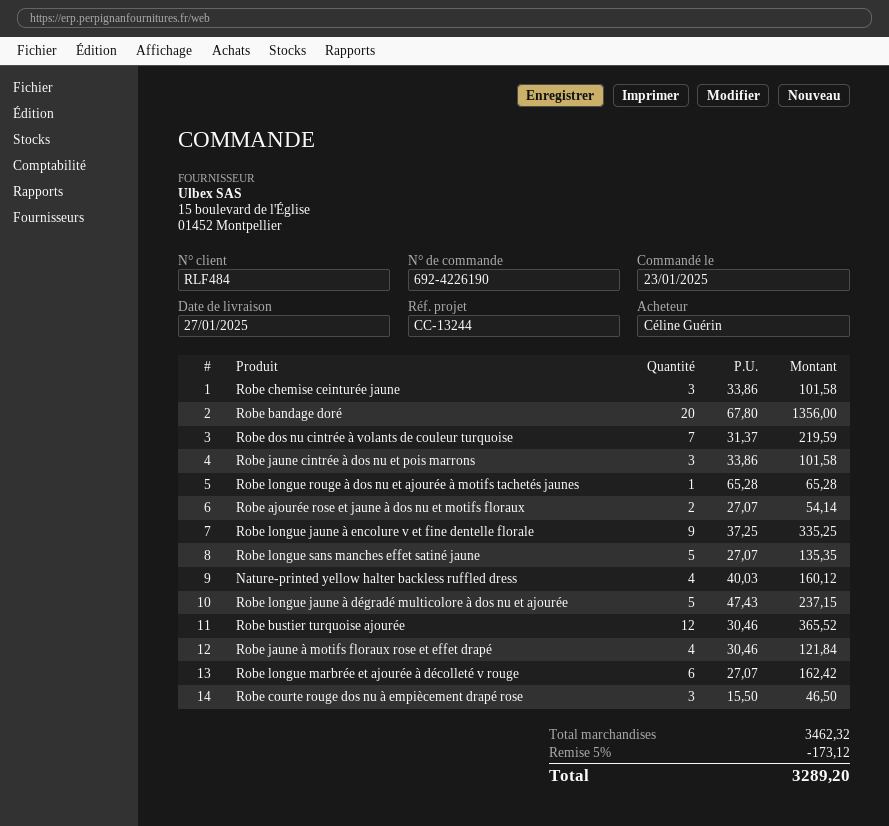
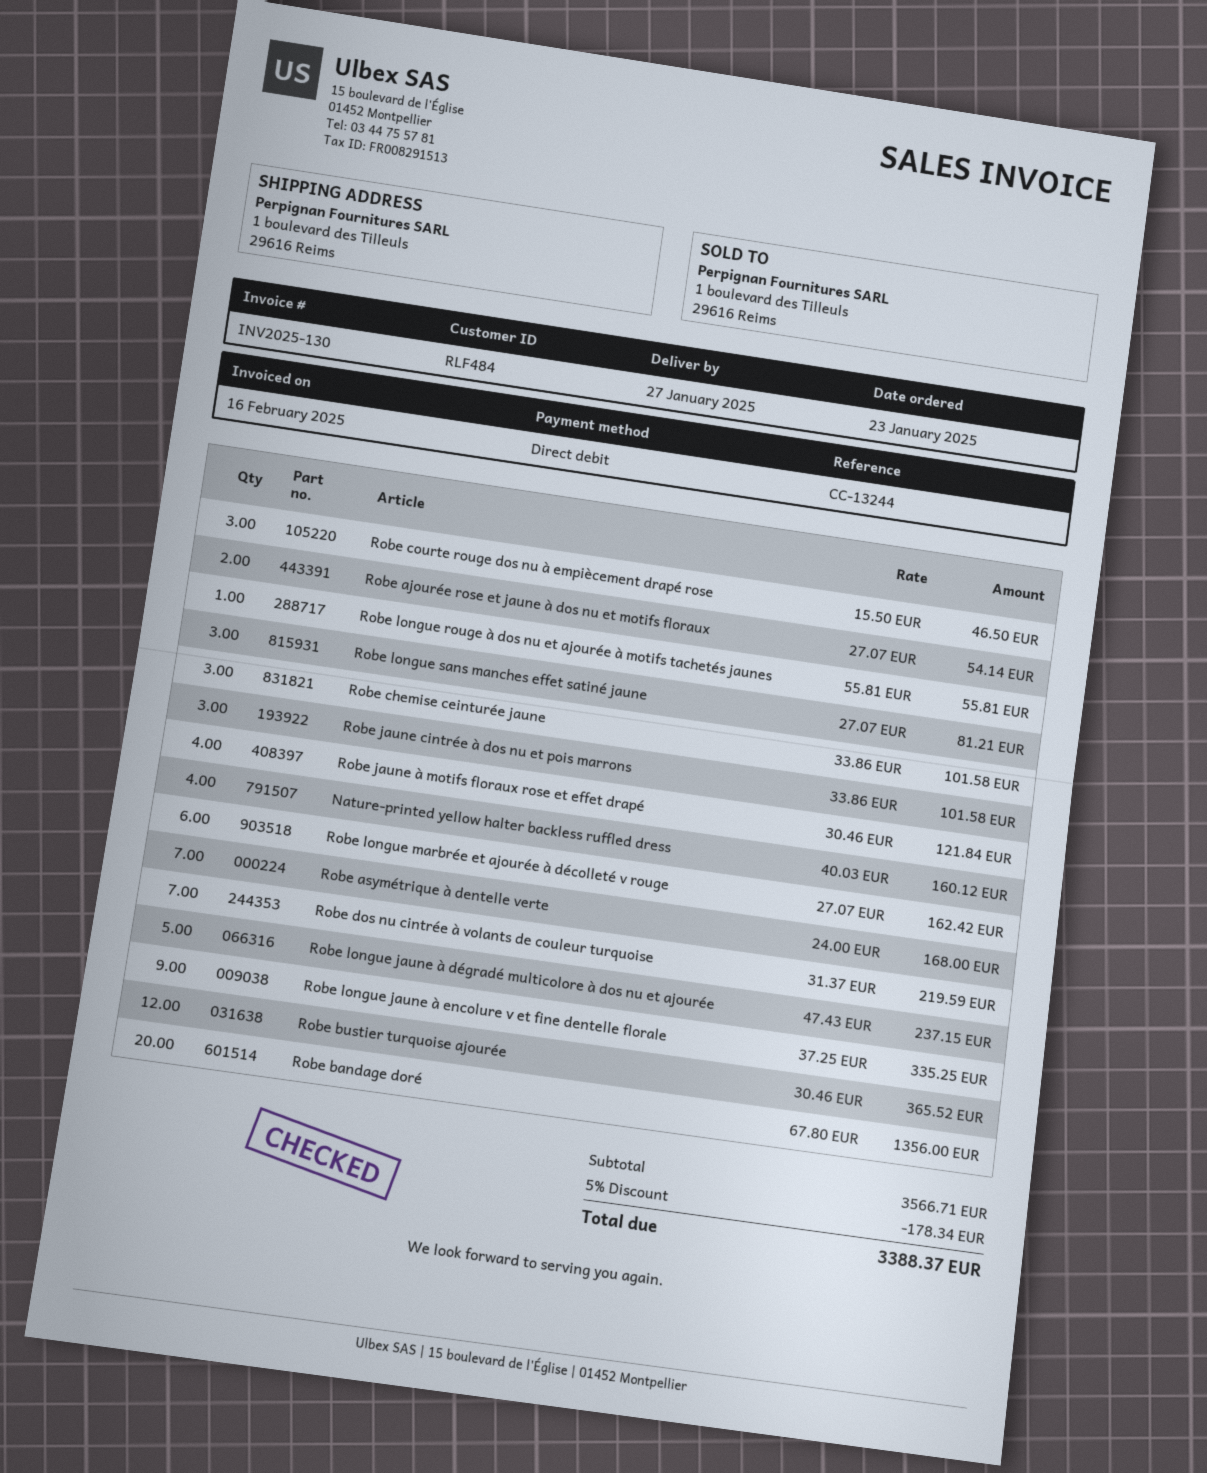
Robe longue rouge à dos nu et ajourée à motifs tachetés jaunes: 1 x 65.28 = 65.28 -> 1 x 55.81 = 55.81
Robe longue sans manches effet satiné jaune: 5 x 27.07 = 135.35 -> 3 x 27.07 = 81.21
Robe asymétrique à dentelle verte: none -> 7 x 24.00 = 168.00
subtotal: 3462.32 -> 3566.71
discount: 5% = 173.12 -> 5% = 178.34
total: 3289.20 -> 3388.37

